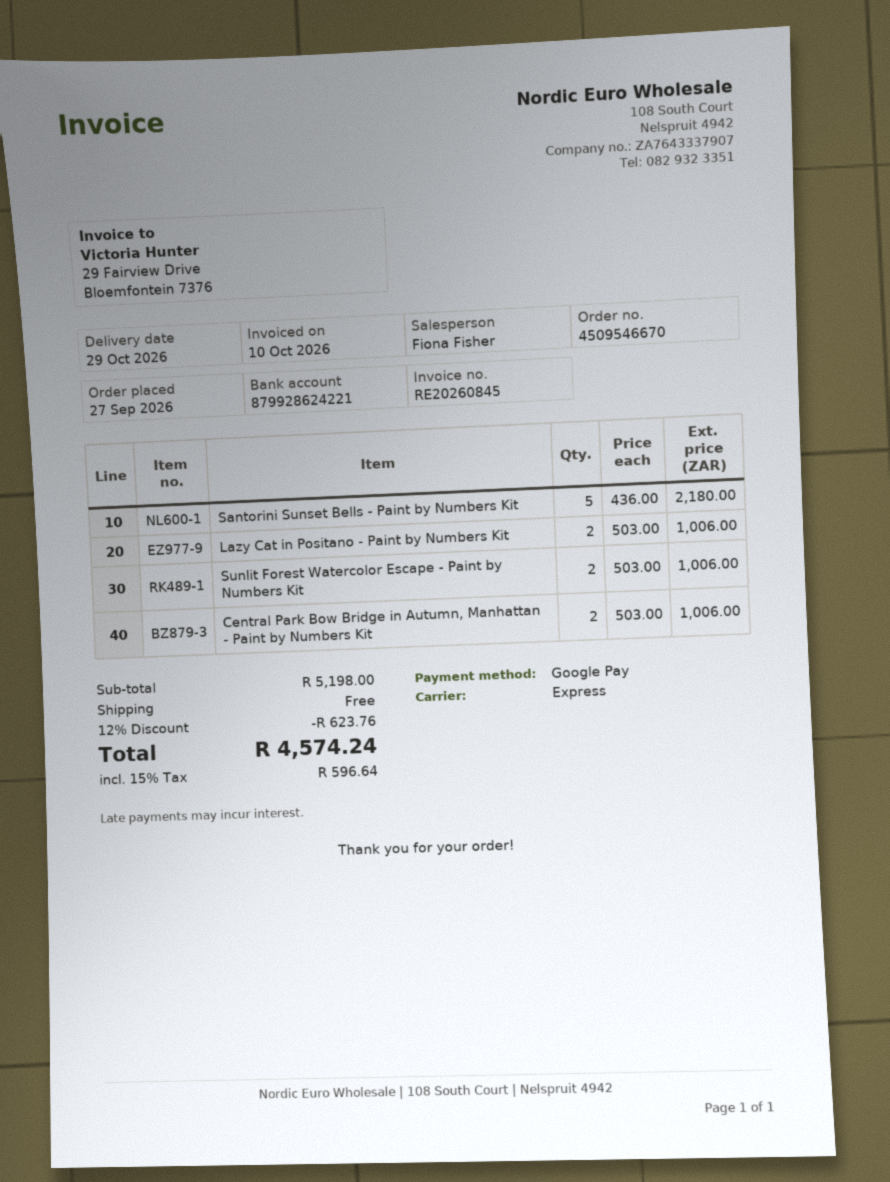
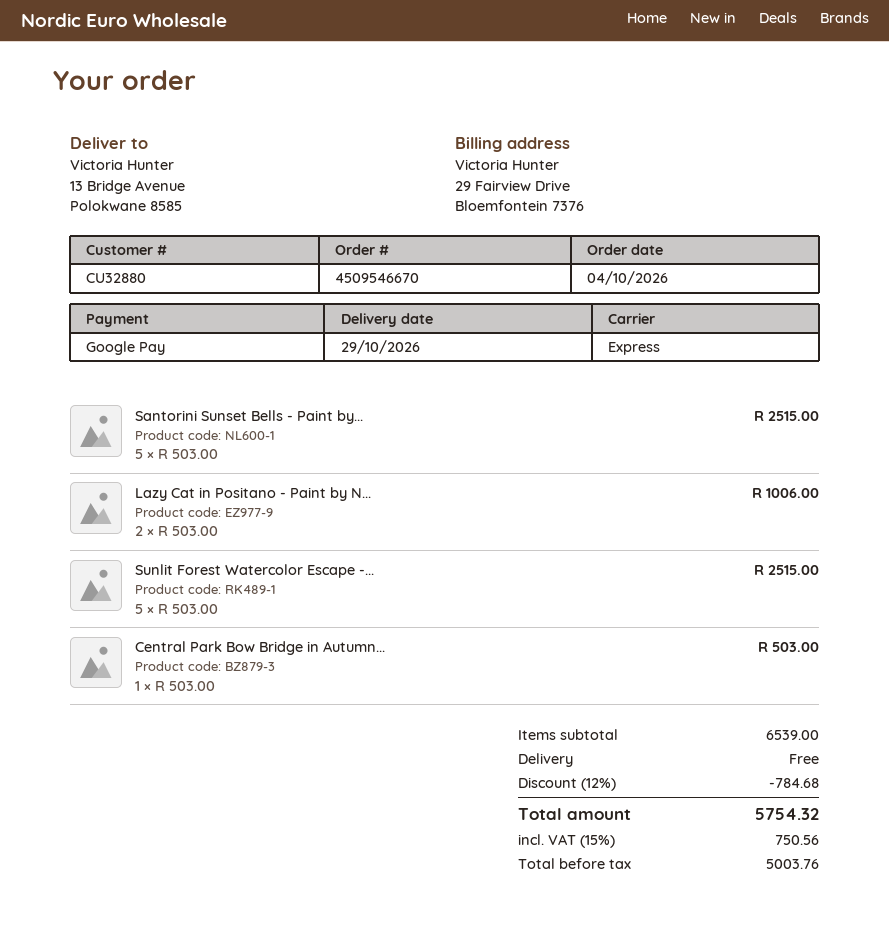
order date: 2026-09-27 -> 2026-10-04
Santorini Sunset Bells - Paint by Numbers Kit: 5 x 436.00 = 2180.00 -> 5 x 503.00 = 2515.00
Sunlit Forest Watercolor Escape - Paint by Numbers Kit: 2 x 503.00 = 1006.00 -> 5 x 503.00 = 2515.00
Central Park Bow Bridge in Autumn, Manhattan - Paint by Numbers Kit: 2 x 503.00 = 1006.00 -> 1 x 503.00 = 503.00
subtotal: 5198.00 -> 6539.00
discount: 12% = 623.76 -> 12% = 784.68
tax: 15% = 596.64 -> 15% = 750.56
total: 4574.24 -> 5754.32

